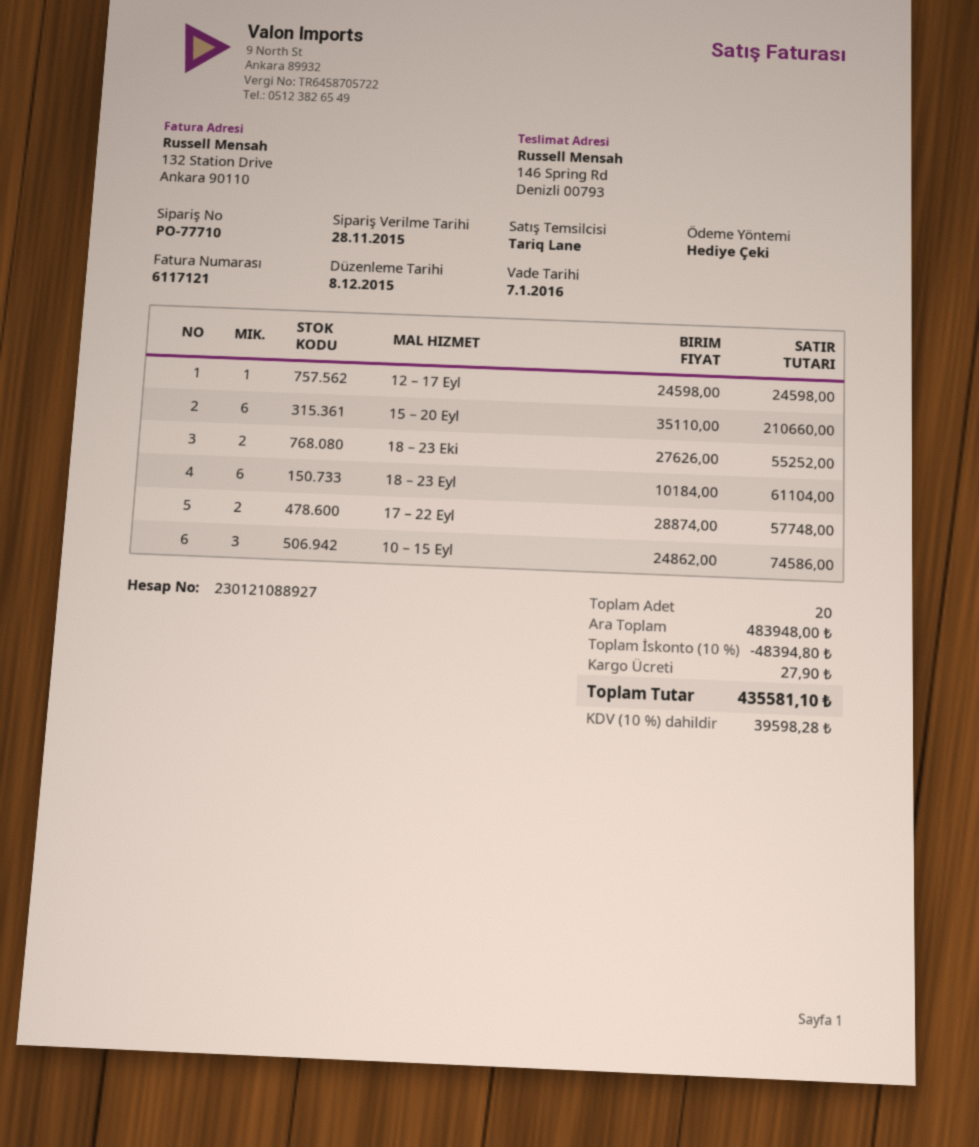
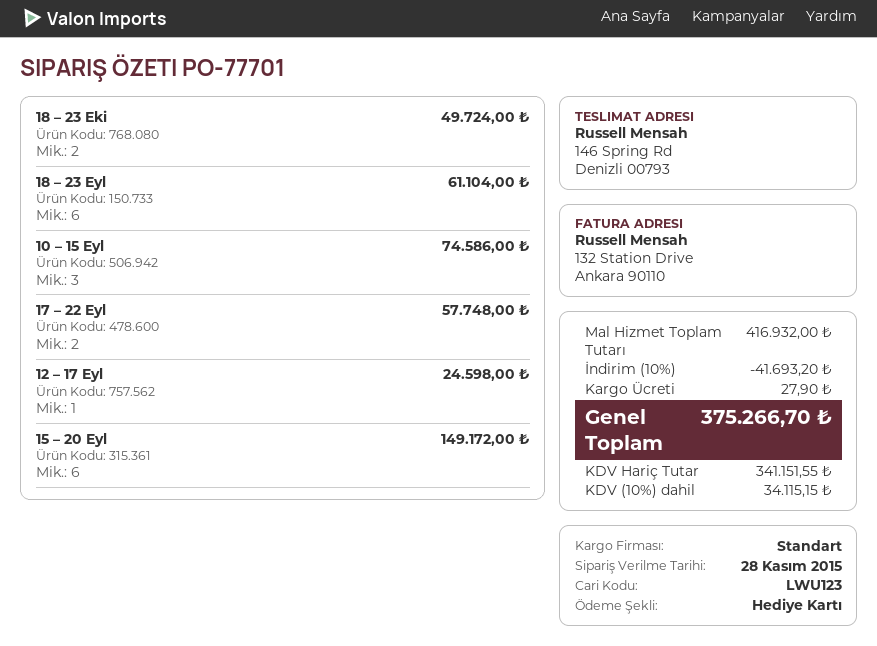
order number: PO-77710 -> PO-77701
15 – 20 Eyl: 6 for 210660.00 -> 6 for 149172.00
18 – 23 Eki: 2 for 55252.00 -> 2 for 49724.00
subtotal: 483948.00 -> 416932.00
discount: 10% = 48394.80 -> 10% = 41693.20
tax: 10% = 39598.28 -> 10% = 34115.15
total: 435581.10 -> 375266.70

